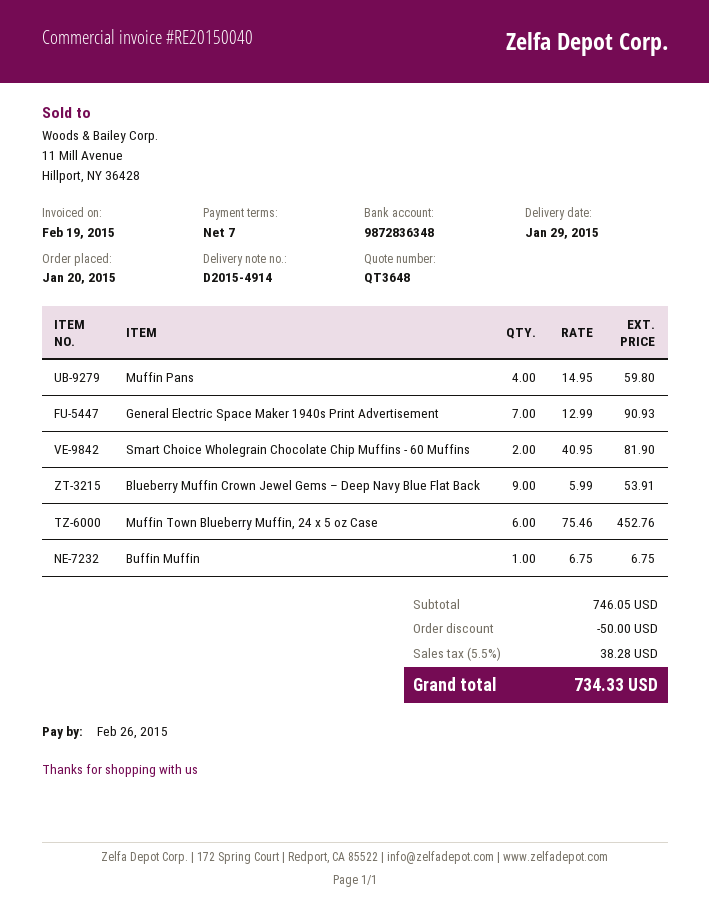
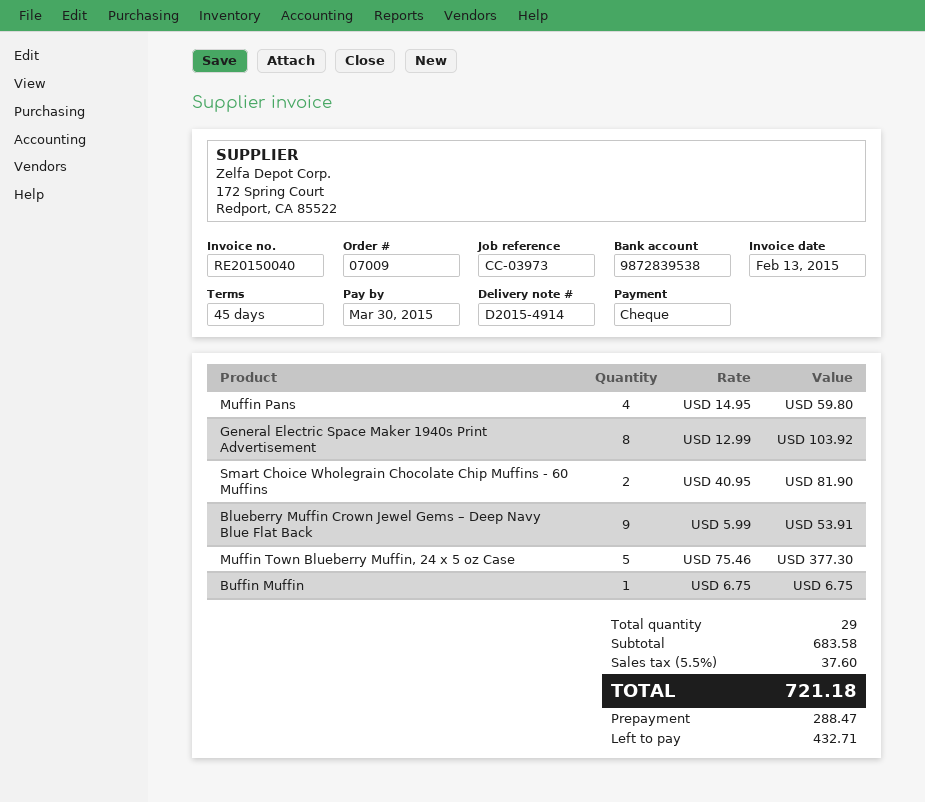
invoice date: 2015-02-19 -> 2015-02-13
payment terms: 7 days -> 45 days
due date: 2015-02-26 -> 2015-03-30
bank account: 9872836348 -> 9872839538
General Electric Space Maker 1940s Print Advertisement: 7 x 12.99 = 90.93 -> 8 x 12.99 = 103.92
Muffin Town Blueberry Muffin, 24 x 5 oz Case: 6 x 75.46 = 452.76 -> 5 x 75.46 = 377.30
subtotal: 746.05 -> 683.58
discount: 50.00 -> none
tax: 5.5% = 38.28 -> 5.5% = 37.60
total: 734.33 -> 721.18

